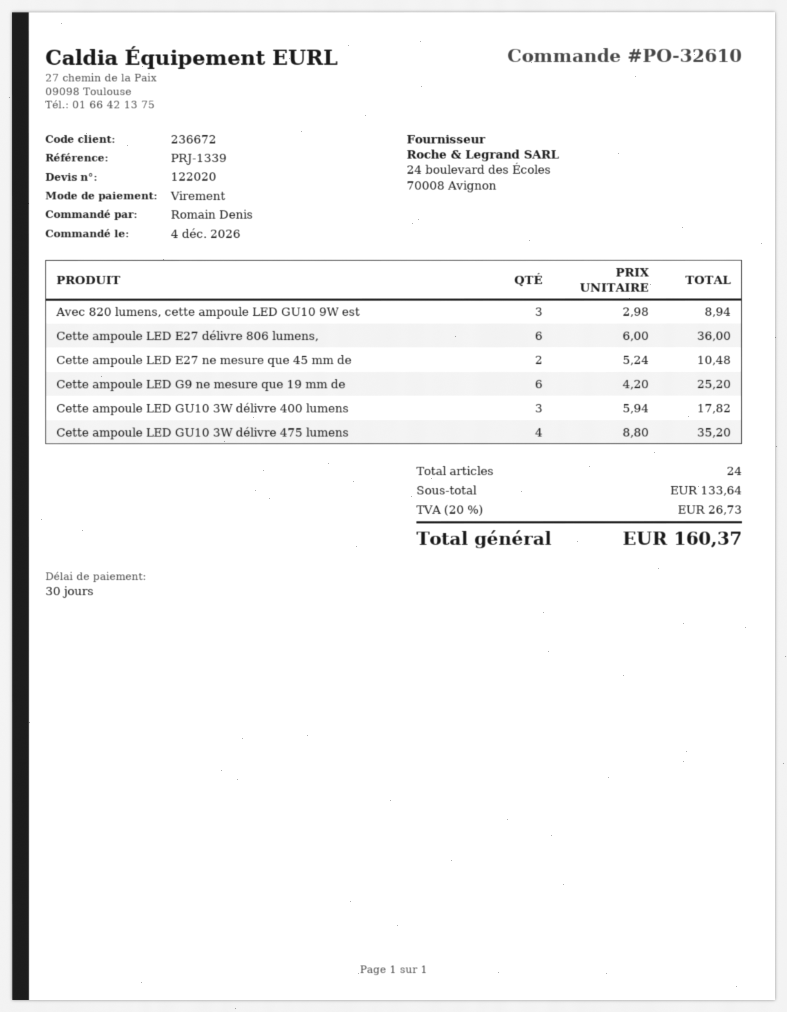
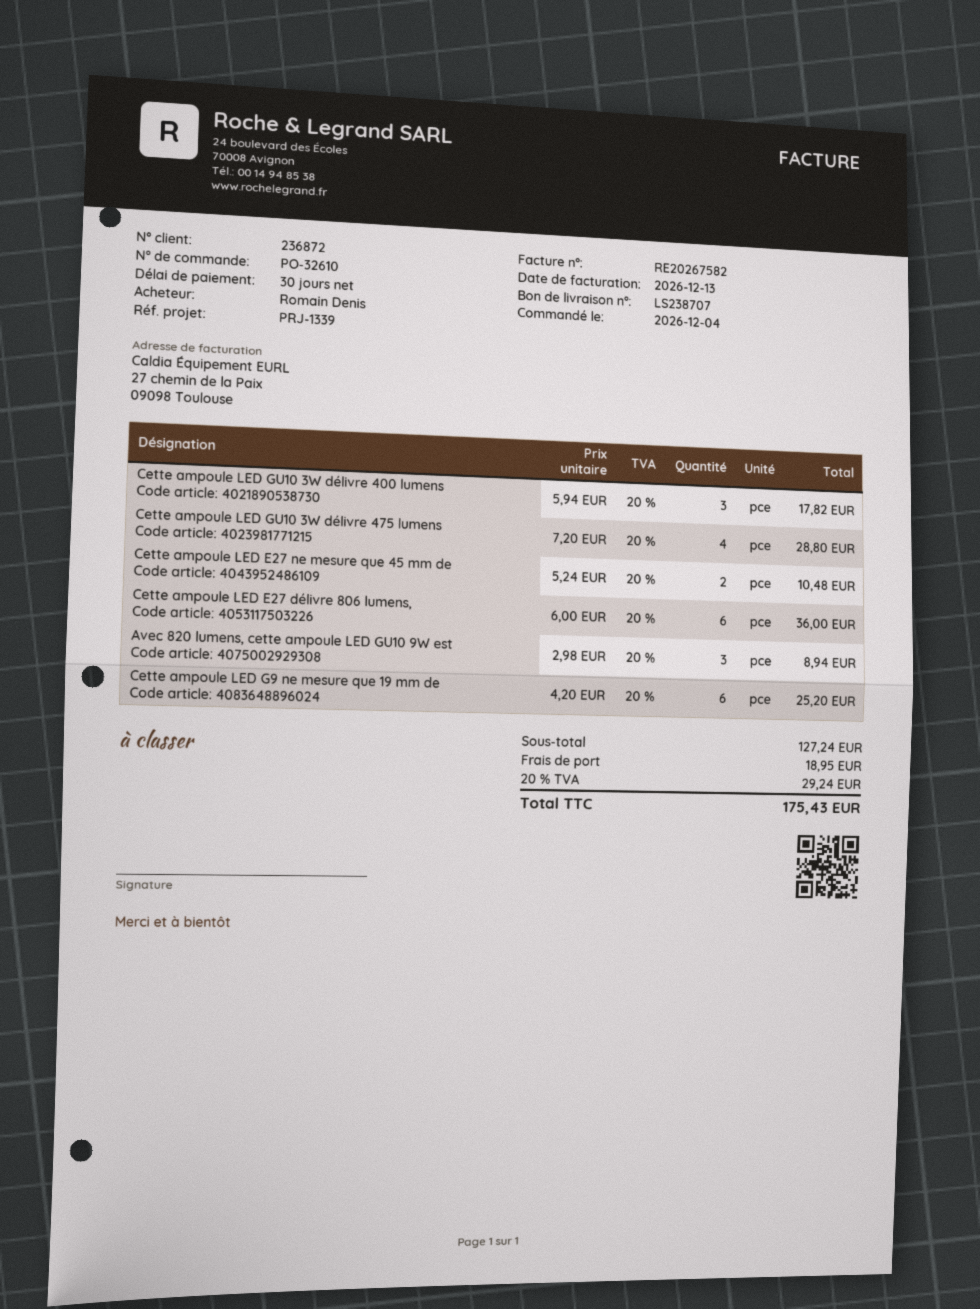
customer number: 236672 -> 236872
Cette ampoule LED GU10 3W délivre 475 lumens: 4 x 8.80 = 35.20 -> 4 x 7.20 = 28.80
subtotal: 133.64 -> 127.24
shipping: none -> 18.95
tax: 20% = 26.73 -> 20% = 29.24
total: 160.37 -> 175.43

